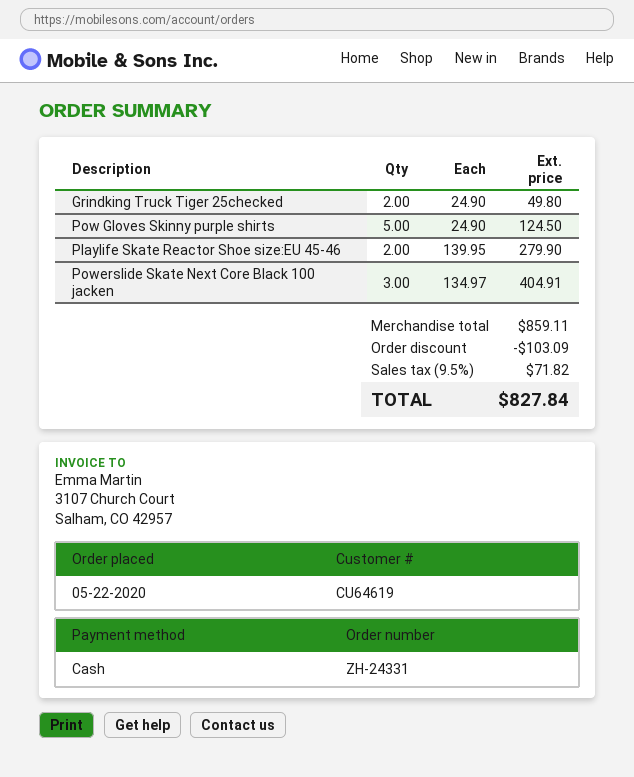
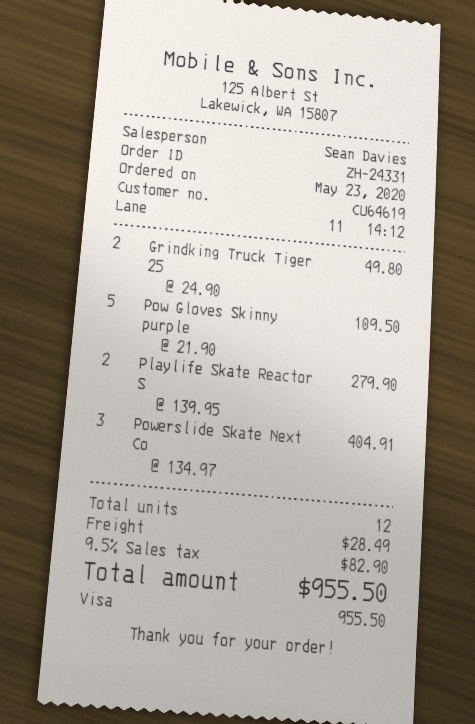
order date: 2020-05-22 -> 2020-05-23
payment method: cash -> Visa
Pow Gloves Skinny purple shirts: 5 x 24.90 = 124.50 -> 5 x 21.90 = 109.50
discount: 103.09 -> none
shipping: none -> 28.49
tax: 9.5% = 71.82 -> 9.5% = 82.90
total: 827.84 -> 955.50

